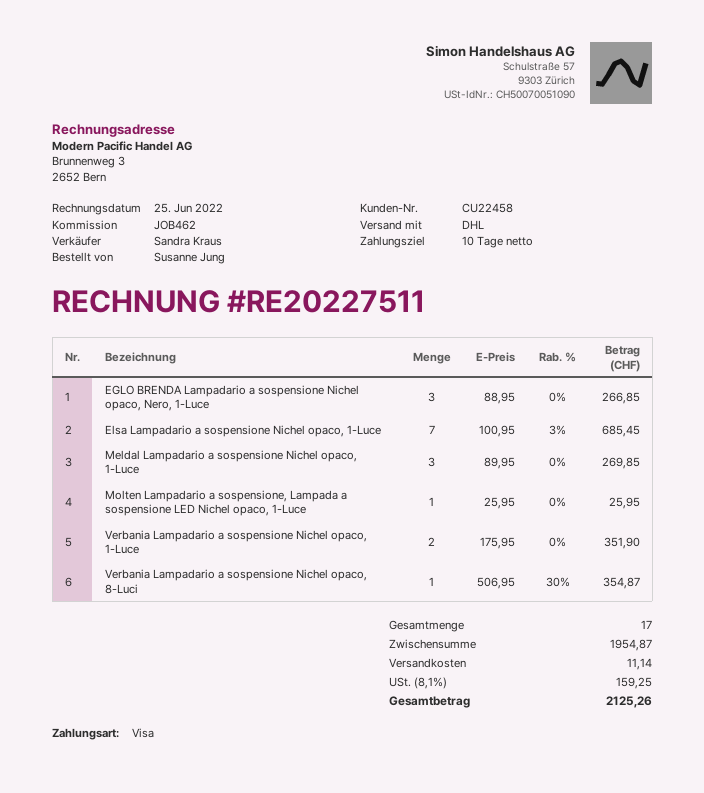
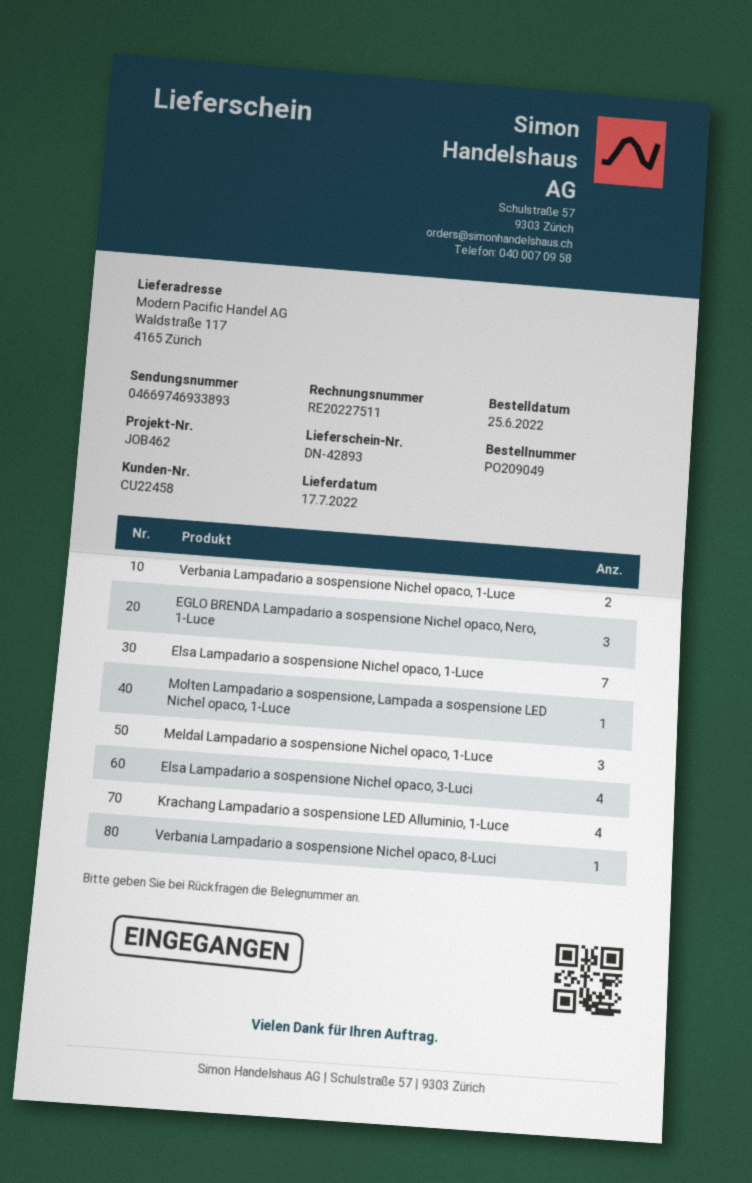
Elsa Lampadario a sospensione Nichel opaco, 3-Luci: none -> 4
Krachang Lampadario a sospensione LED Alluminio, 1-Luce: none -> 4

